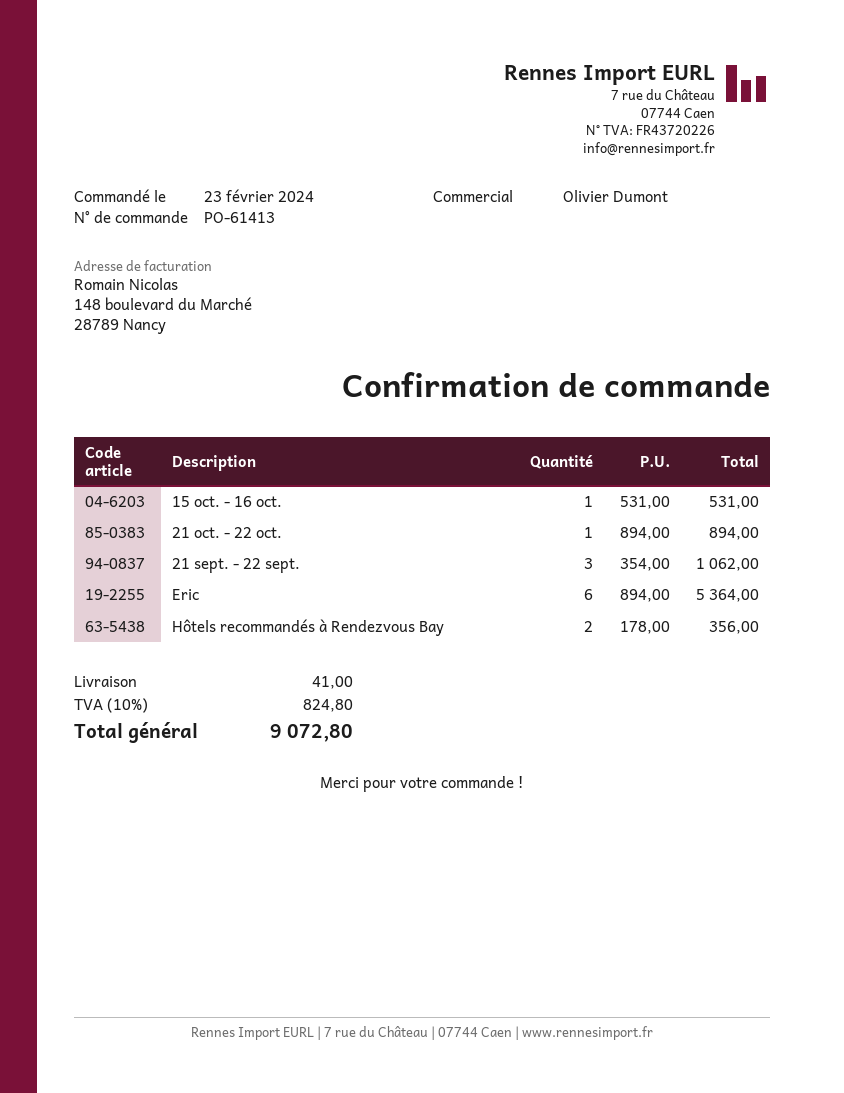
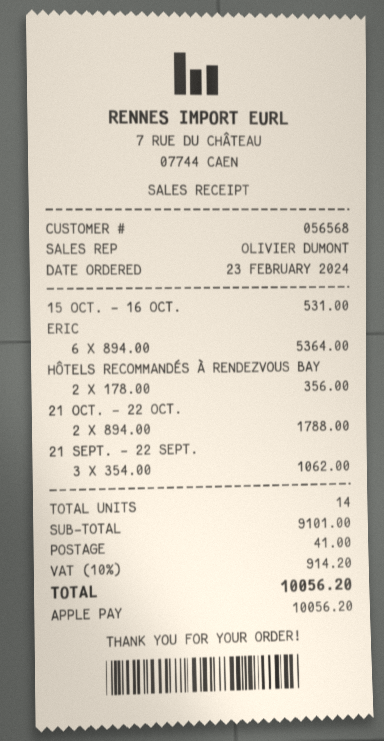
21 oct. - 22 oct.: 1 x 894.00 = 894.00 -> 2 x 894.00 = 1788.00
tax: 10% = 824.80 -> 10% = 914.20
total: 9072.80 -> 10056.20

